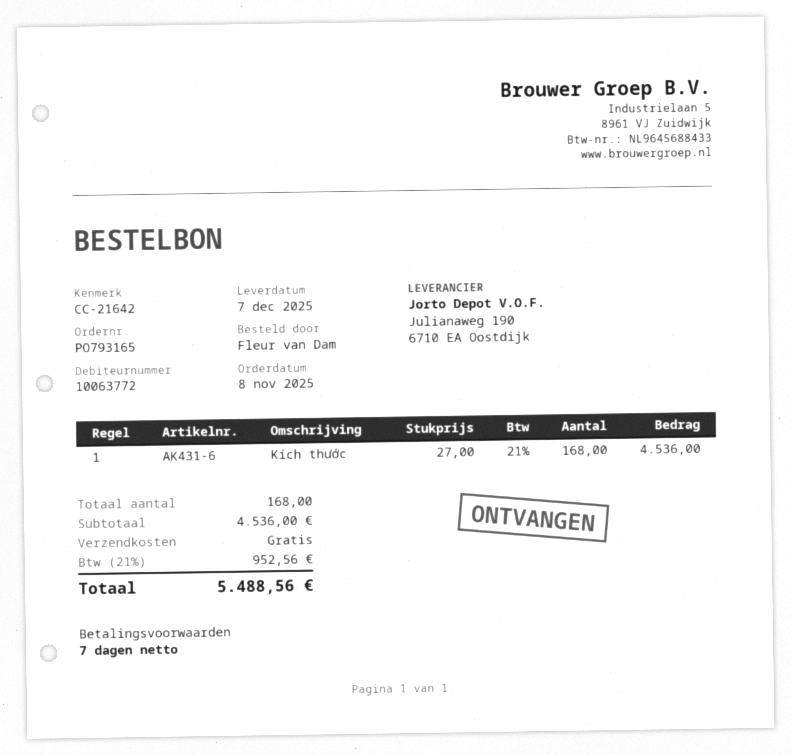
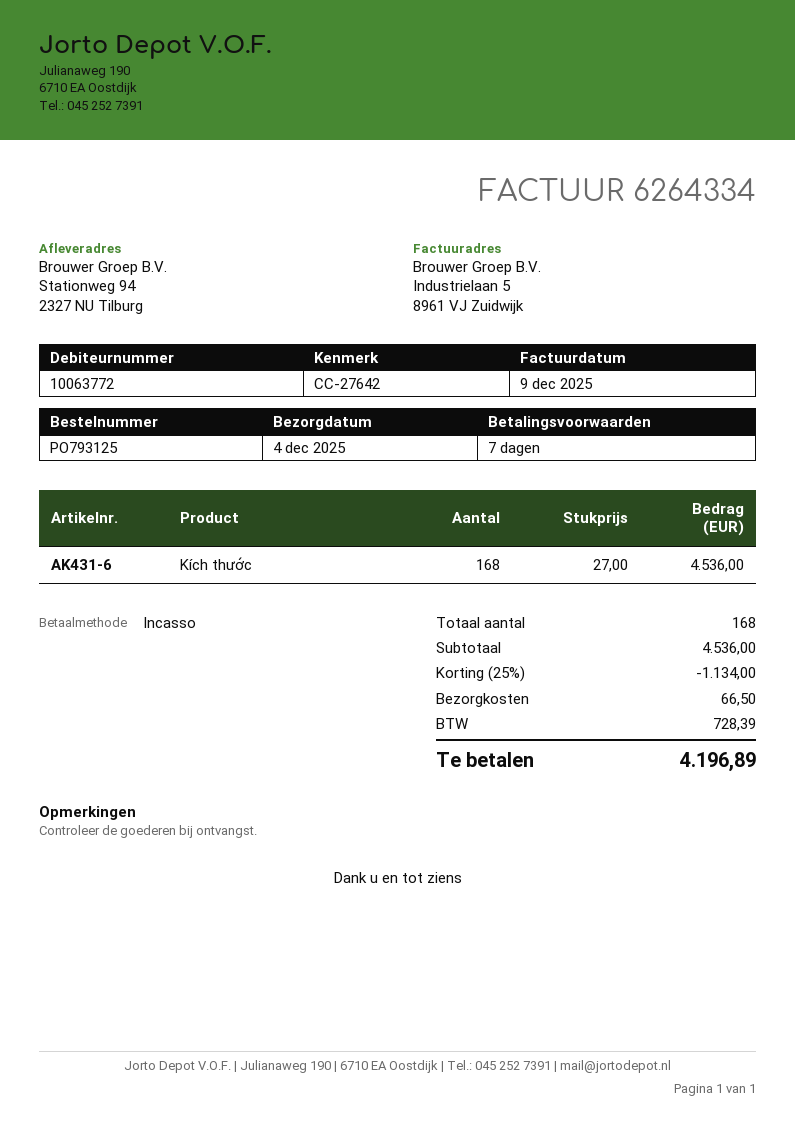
order number: PO793165 -> PO793125
delivery date: 2025-12-07 -> 2025-12-04
reference: CC-21642 -> CC-27642
discount: none -> 25% = 1134.00
shipping: 0.00 -> 66.50
tax: 952.56 -> 728.39
total: 5488.56 -> 4196.89

